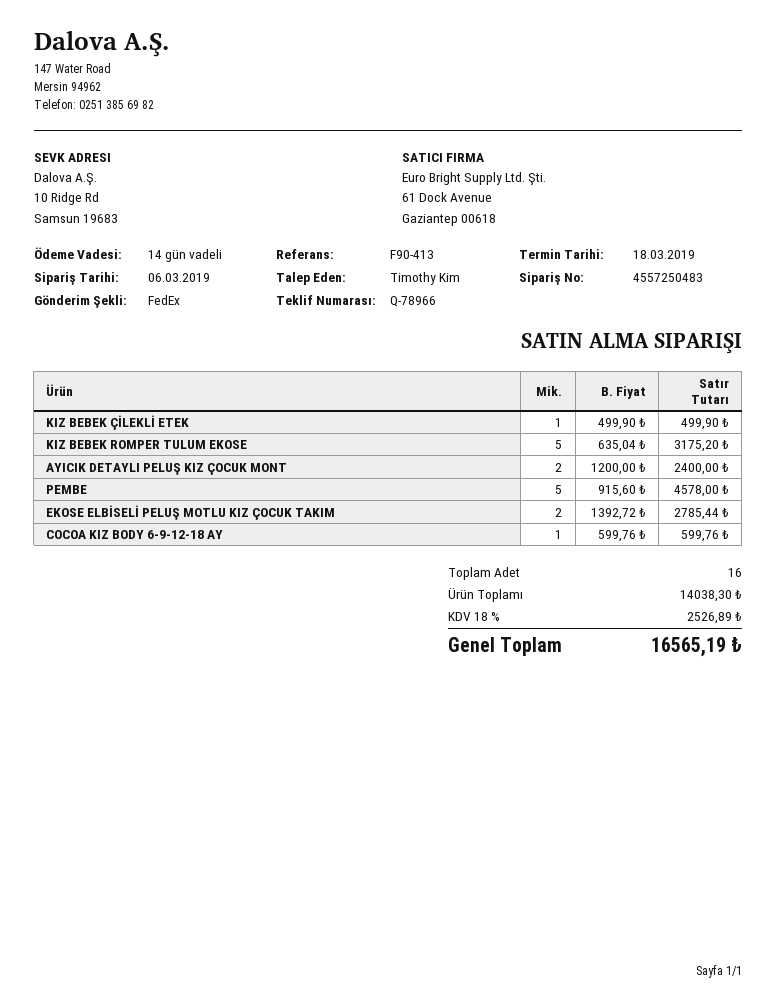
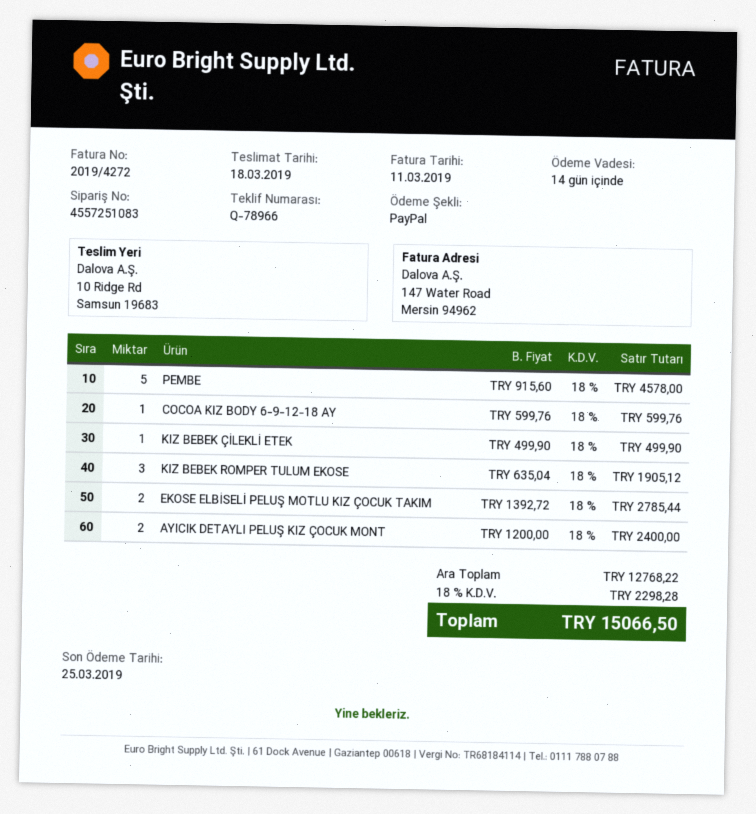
order number: 4557250483 -> 4557251083
KIZ BEBEK ROMPER TULUM EKOSE: 5 x 635.04 = 3175.20 -> 3 x 635.04 = 1905.12
subtotal: 14038.30 -> 12768.22
tax: 18% = 2526.89 -> 18% = 2298.28
total: 16565.19 -> 15066.50

